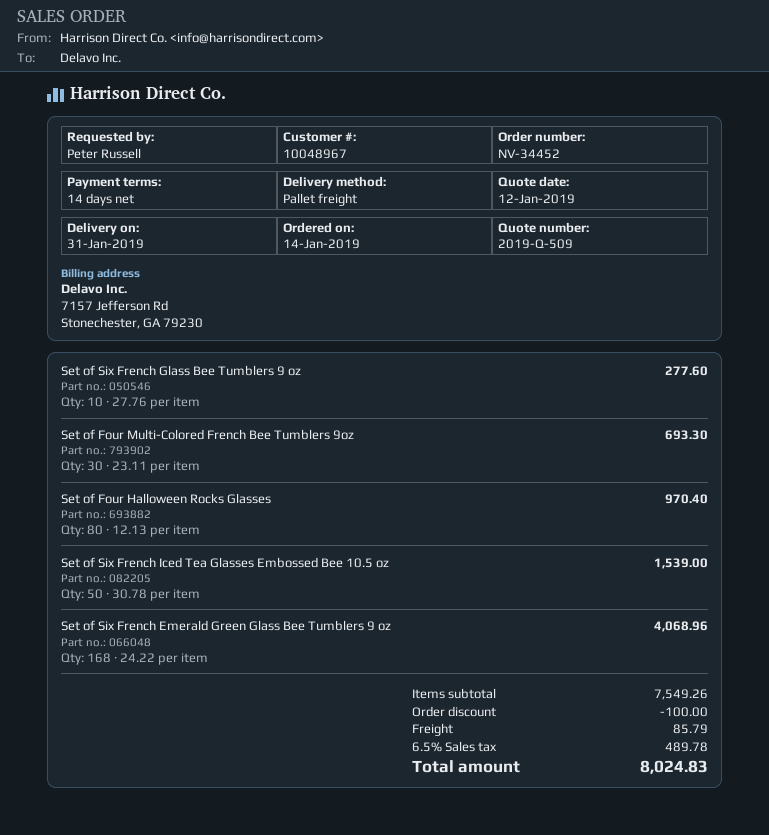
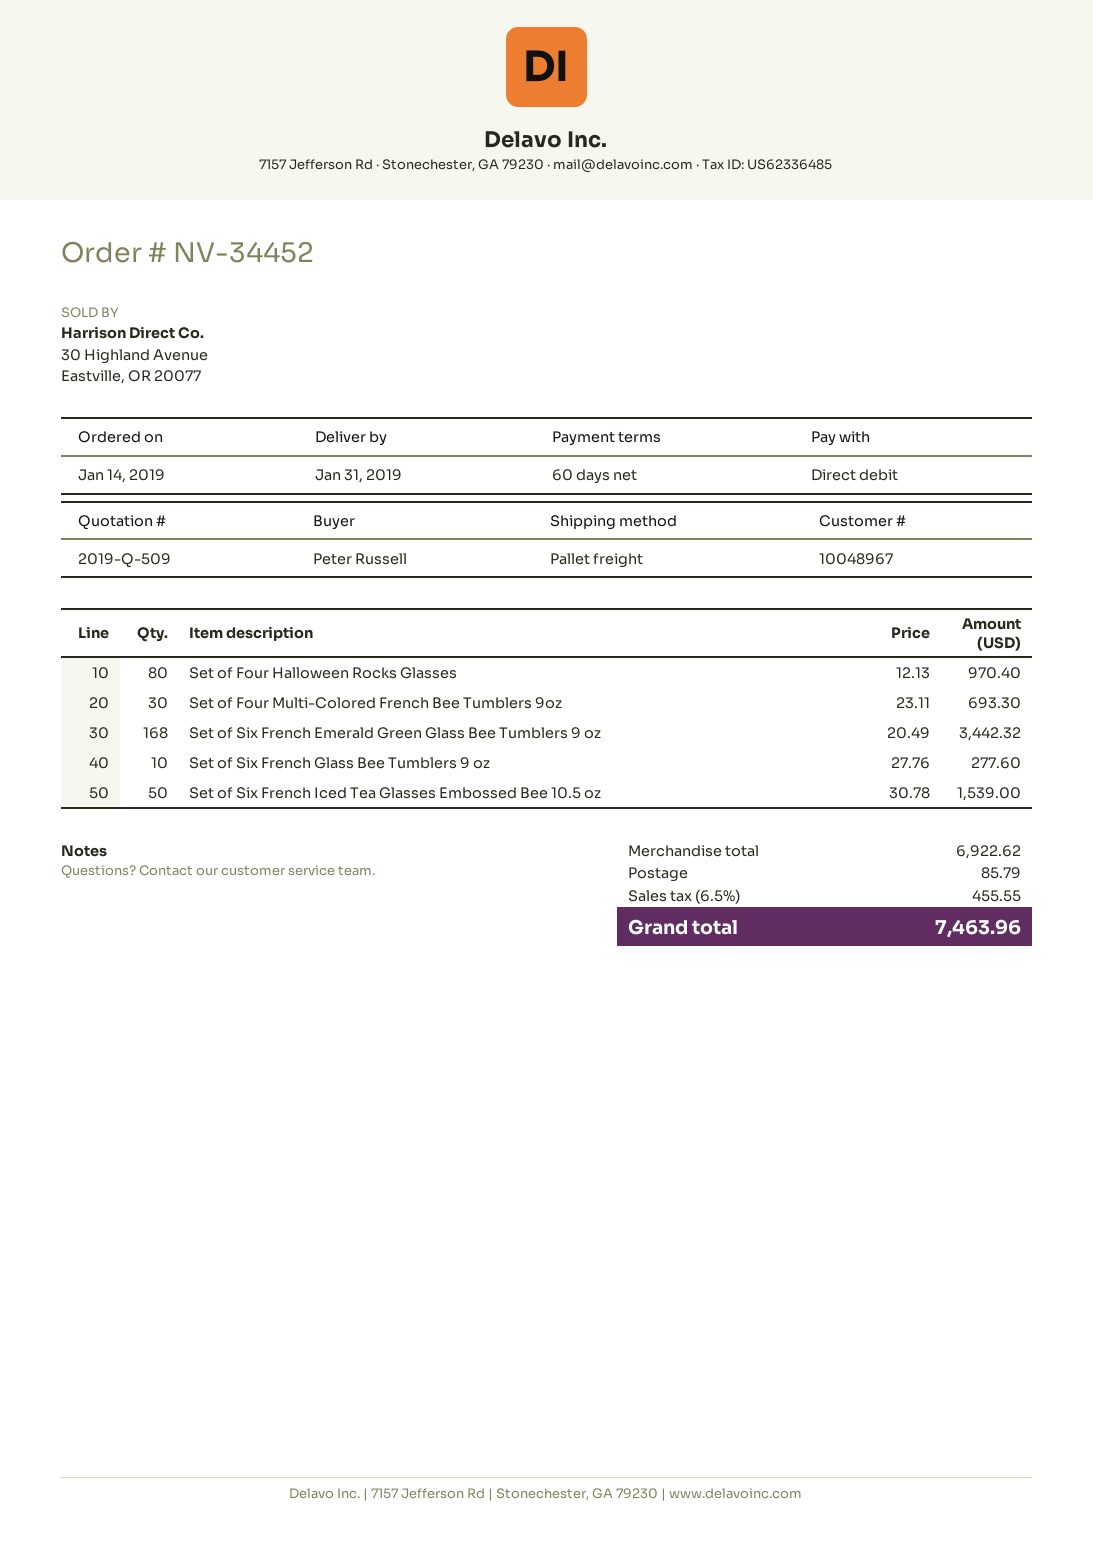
payment terms: 14 days -> 60 days
Set of Six French Emerald Green Glass Bee Tumblers 9 oz: 168 x 24.22 = 4068.96 -> 168 x 20.49 = 3442.32
subtotal: 7549.26 -> 6922.62
discount: 100.00 -> none
tax: 6.5% = 489.78 -> 6.5% = 455.55
total: 8024.83 -> 7463.96

